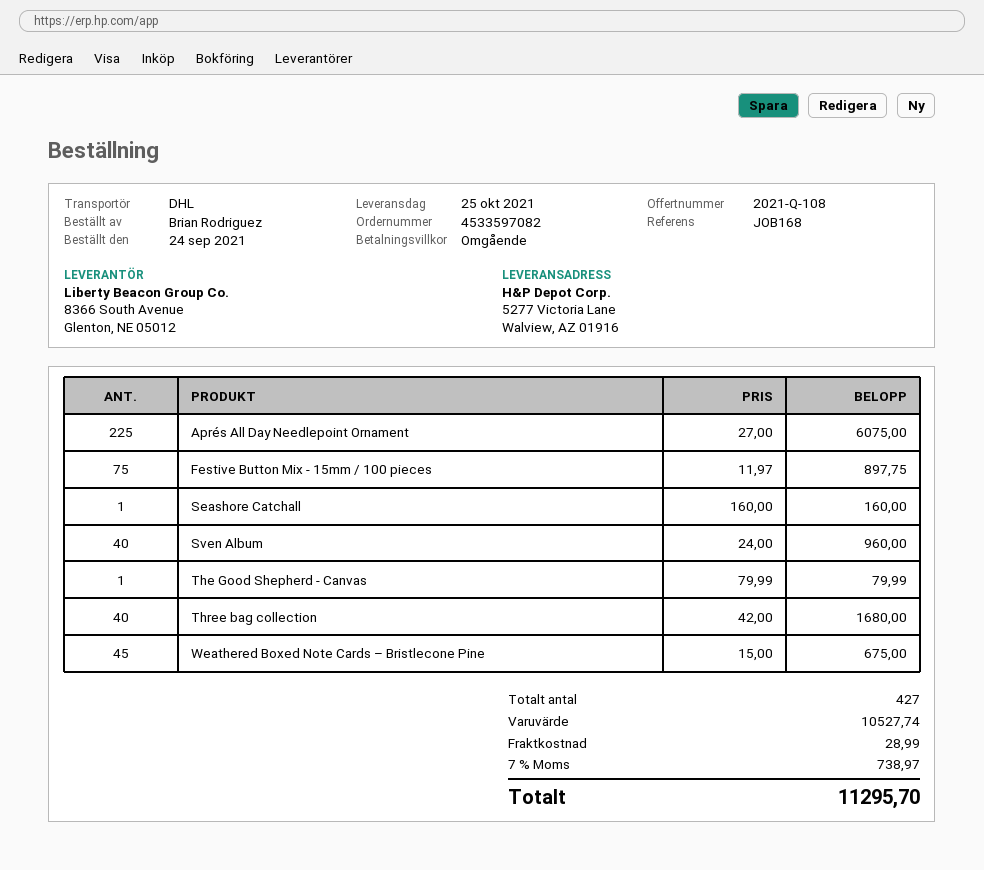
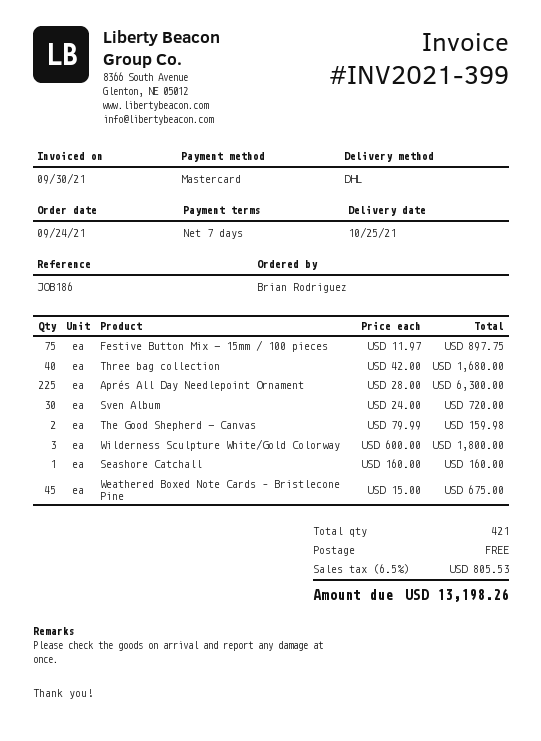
payment terms: on receipt -> 7 days
reference: JOB168 -> JOB186
Aprés All Day Needlepoint Ornament: 225 x 27.00 = 6075.00 -> 225 x 28.00 = 6300.00
Sven Album: 40 x 24.00 = 960.00 -> 30 x 24.00 = 720.00
The Good Shepherd - Canvas: 1 x 79.99 = 79.99 -> 2 x 79.99 = 159.98
Wilderness Sculpture White/Gold Colorway: none -> 3 x 600.00 = 1800.00
total quantity: 427 -> 421
shipping: 28.99 -> 0.00
tax: 7% = 738.97 -> 6.5% = 805.53
total: 11295.70 -> 13198.26

